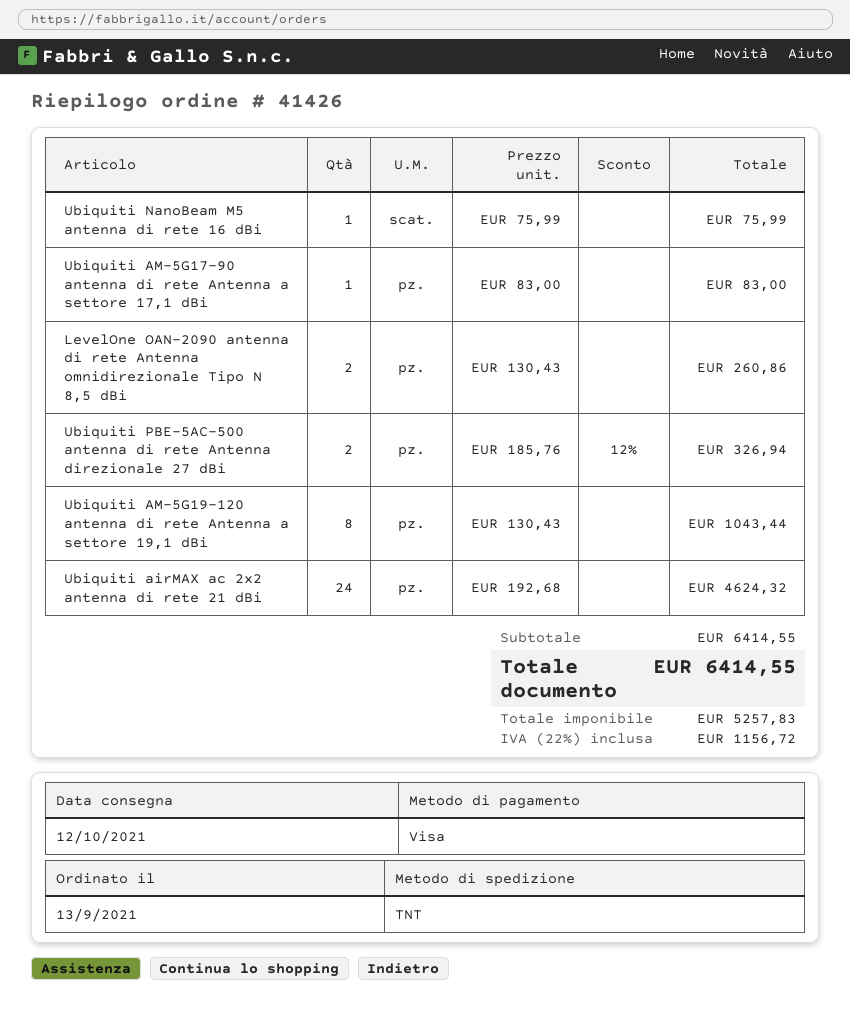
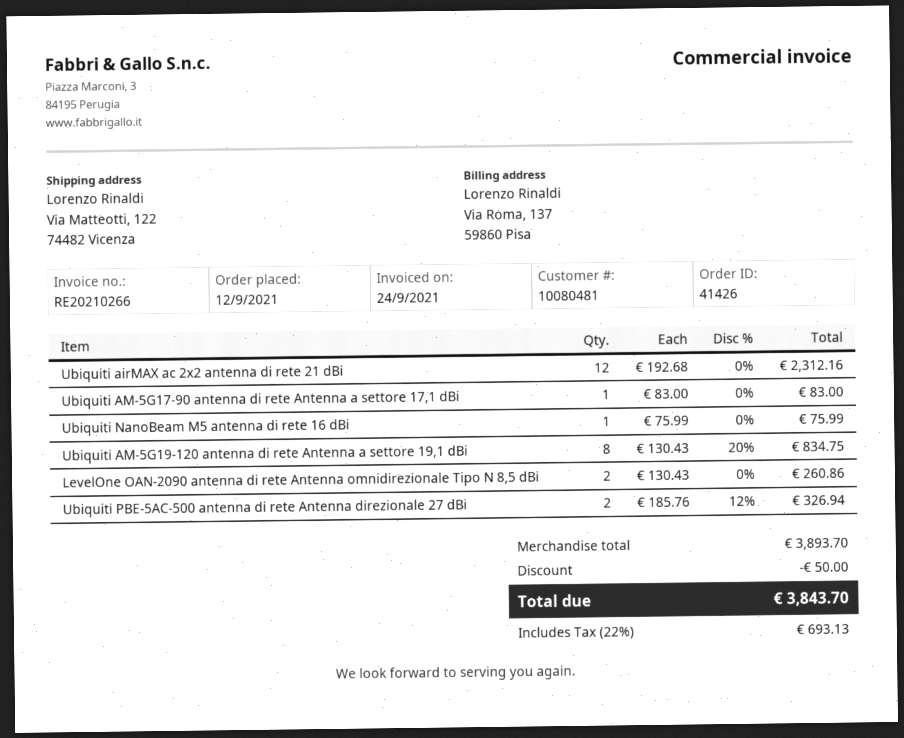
order date: 2021-09-13 -> 2021-09-12
Ubiquiti AM-5G19-120 antenna di rete Antenna a settore 19,1 dBi: 8 x 130.43 = 1043.44 -> 8 x 130.43 - 20% = 834.75
Ubiquiti airMAX ac 2x2 antenna di rete 21 dBi: 24 x 192.68 = 4624.32 -> 12 x 192.68 = 2312.16
subtotal: 6414.55 -> 3893.70
discount: none -> 50.00
tax: 22% = 1156.72 -> 22% = 693.13
total: 6414.55 -> 3843.70

